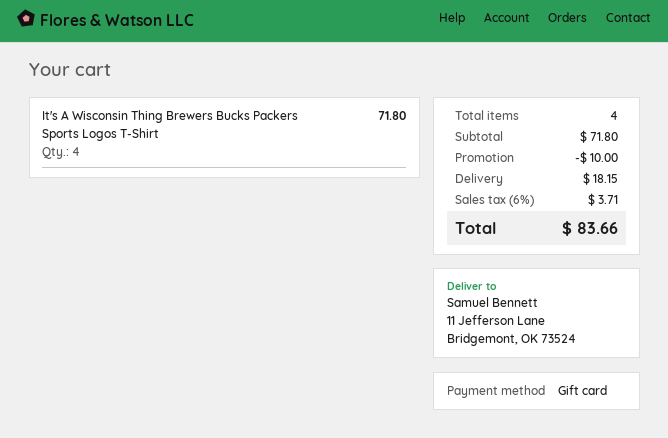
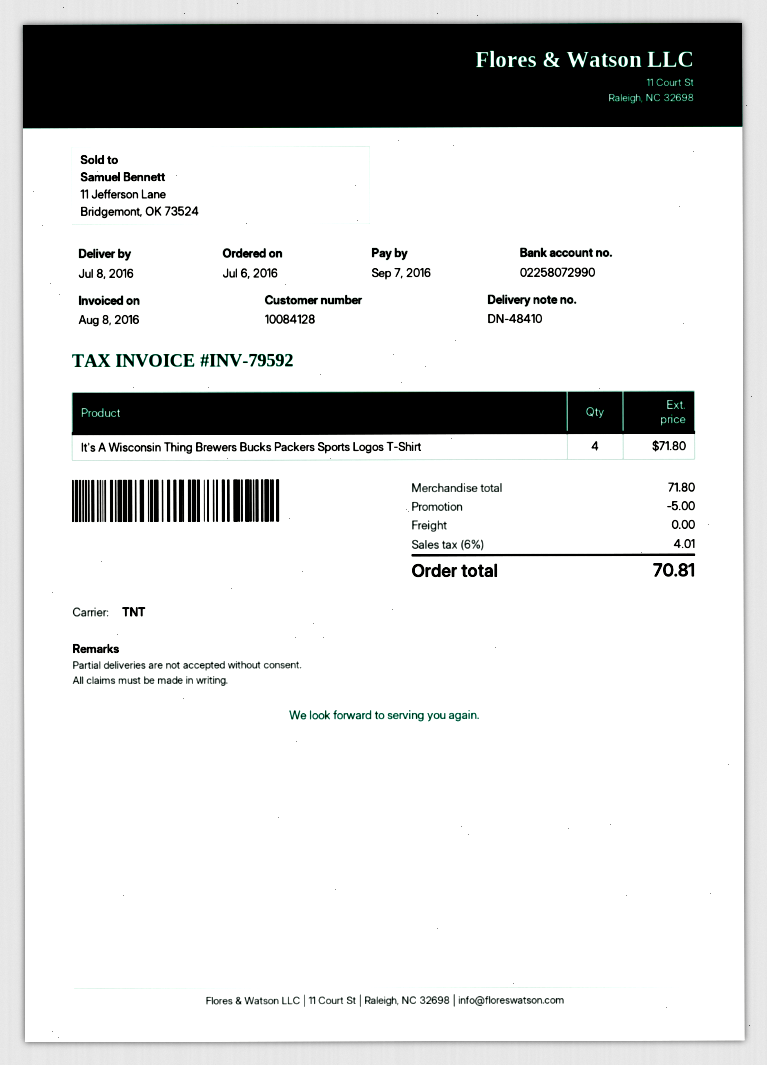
discount: 10.00 -> 5.00
shipping: 18.15 -> 0.00
tax: 6% = 3.71 -> 6% = 4.01
total: 83.66 -> 70.81

